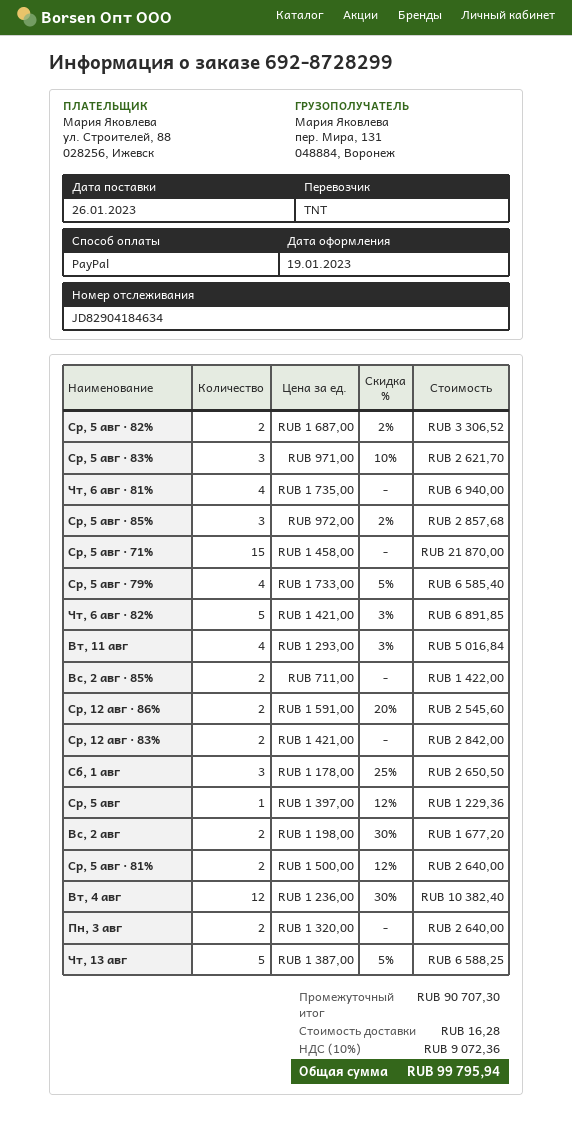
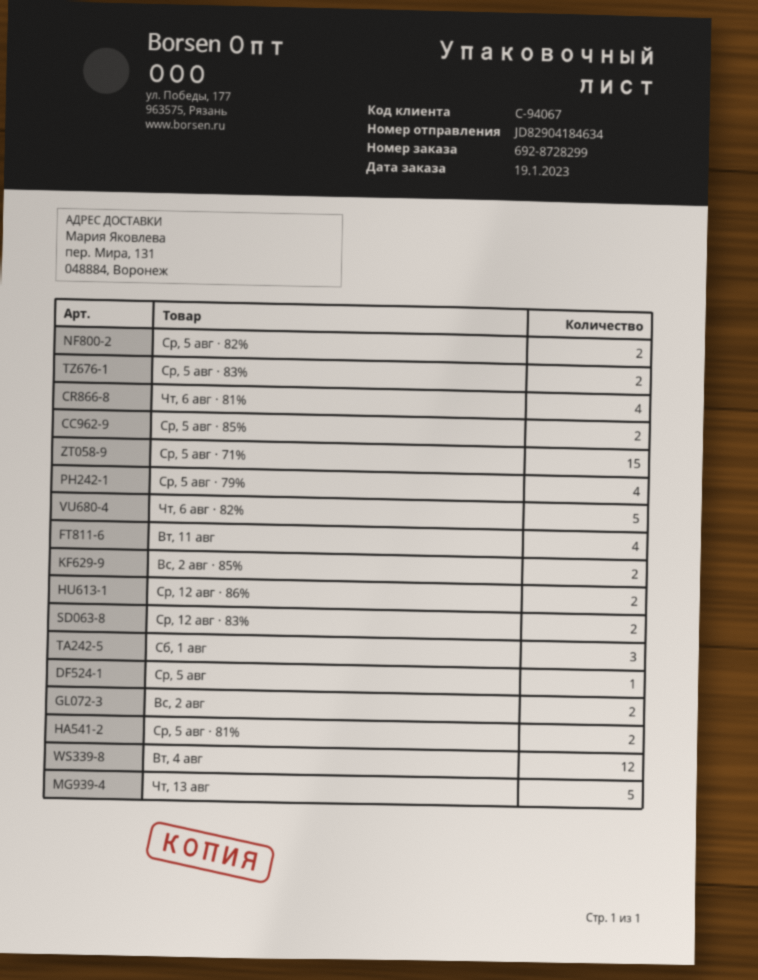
Ср, 5 авг · 83%: 3 -> 2
Ср, 5 авг · 85%: 3 -> 2
Пн, 3 авг: 2 -> none

